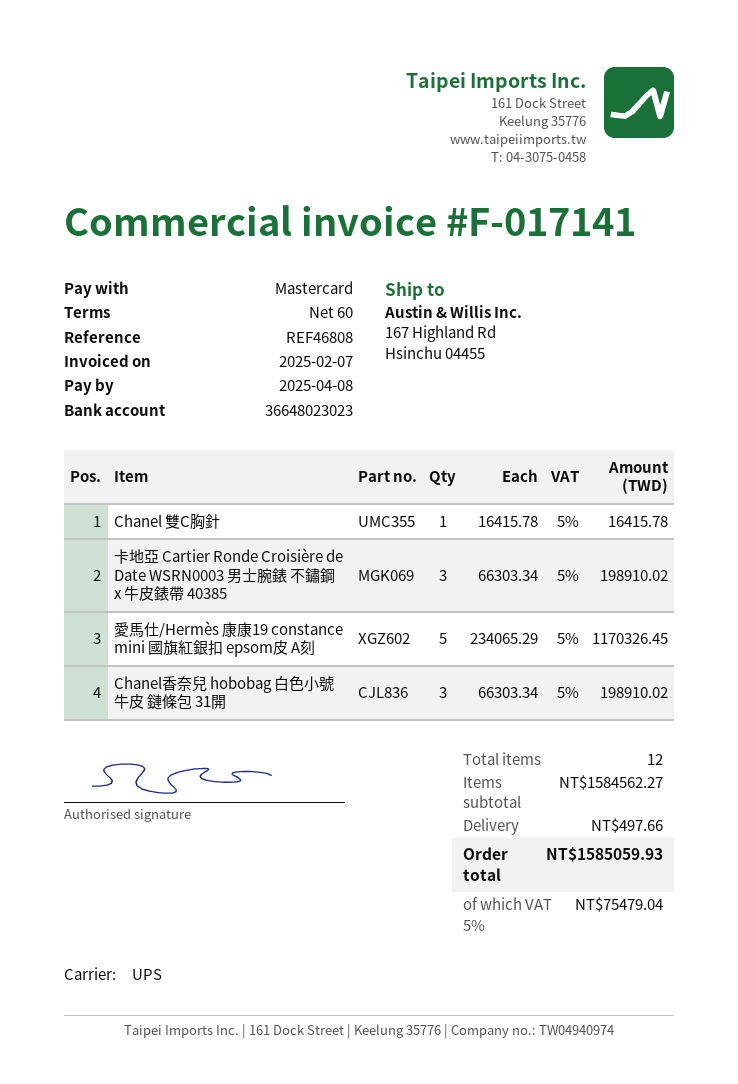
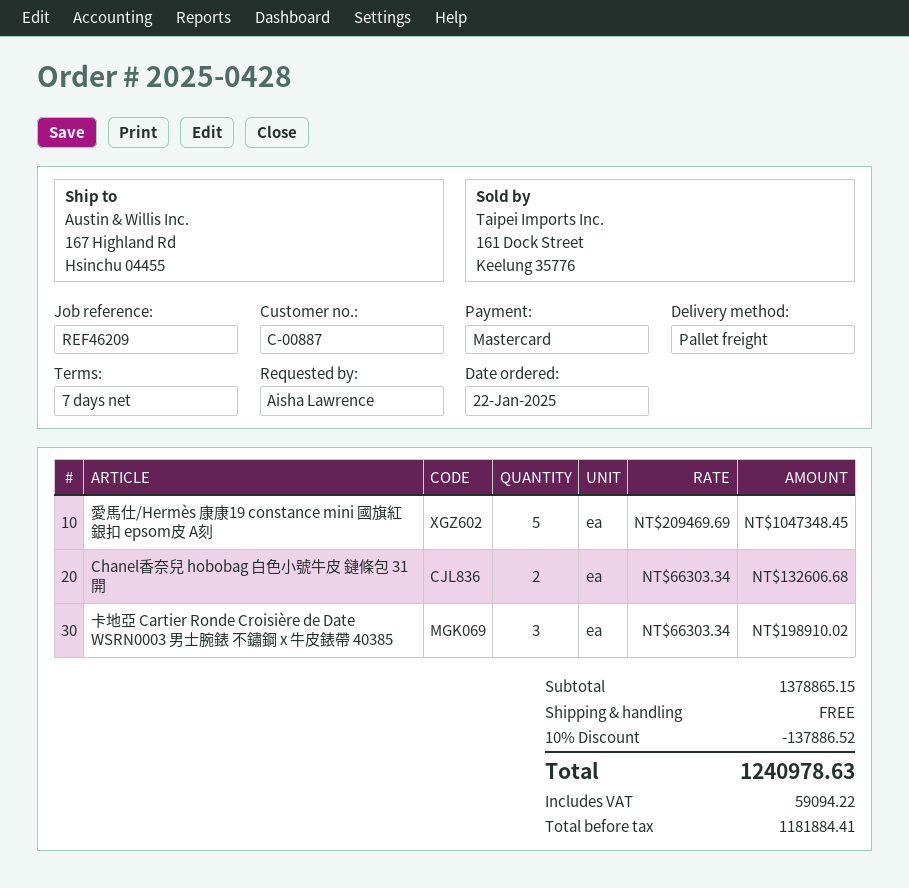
payment terms: 60 days -> 7 days
reference: REF46808 -> REF46209
shipping method: UPS -> pallet freight
Chanel 雙C胸針: 1 x 16415.78 = 16415.78 -> none
愛馬仕/Hermès 康康19 constance mini 國旗紅銀扣 epsom皮 A刻: 5 x 234065.29 = 1170326.45 -> 5 x 209469.69 = 1047348.45
Chanel香奈兒 hobobag 白色小號牛皮 鏈條包 31開: 3 x 66303.34 = 198910.02 -> 2 x 66303.34 = 132606.68
subtotal: 1584562.27 -> 1378865.15
discount: none -> 10% = 137886.52
shipping: 497.66 -> 0.00
tax: 75479.04 -> 59094.22
total: 1585059.93 -> 1240978.63

